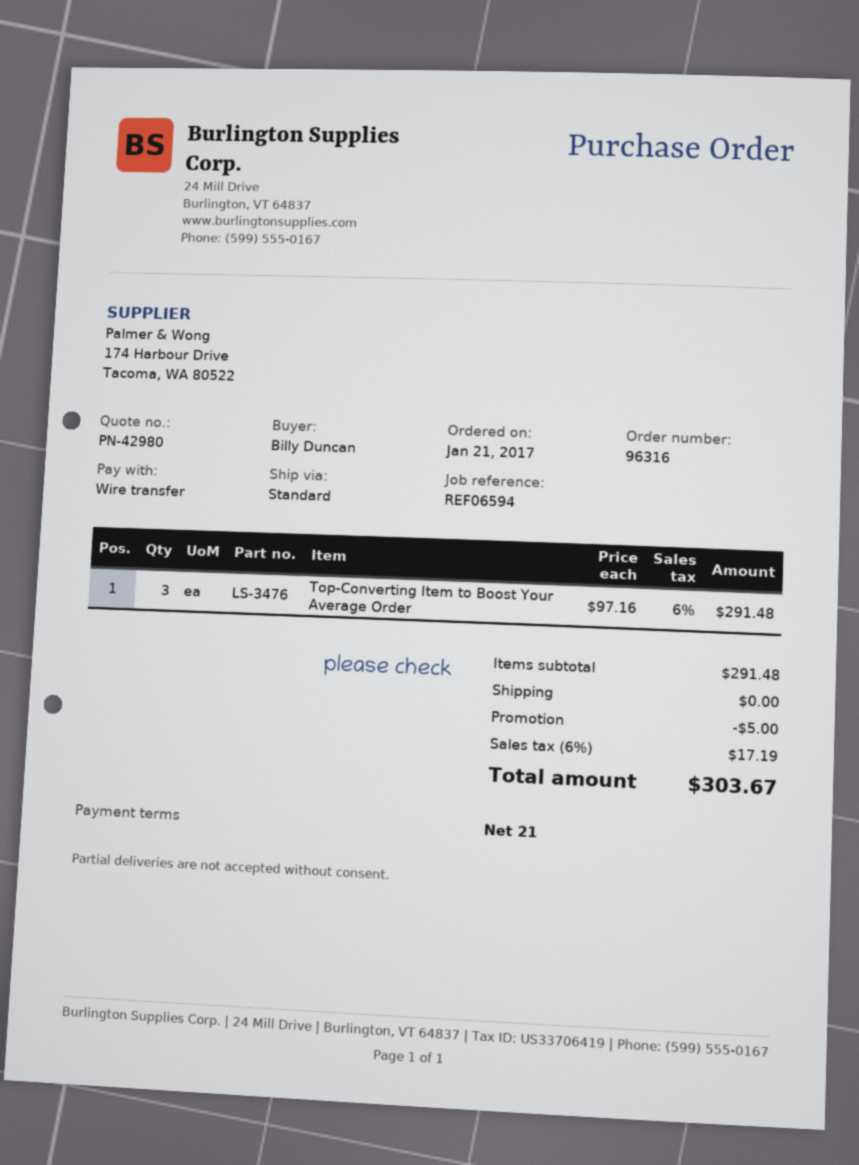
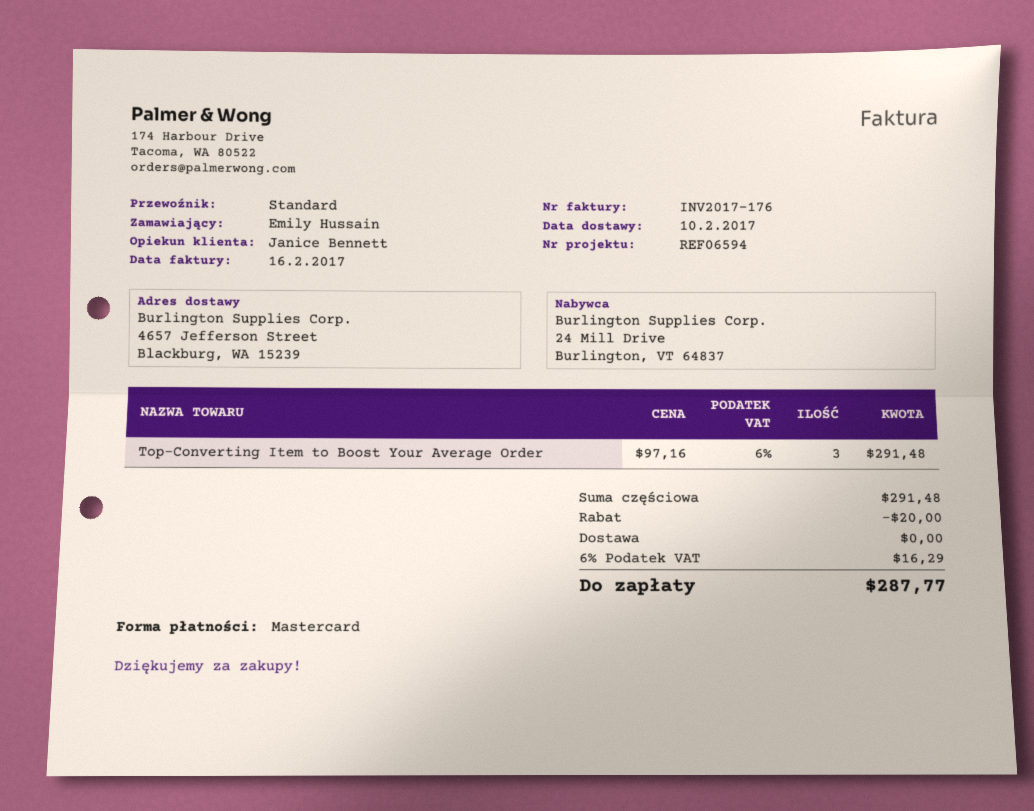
ordered by: Billy Duncan -> Emily Hussain
payment method: bank transfer -> Mastercard
discount: 5.00 -> 20.00
tax: 6% = 17.19 -> 6% = 16.29
total: 303.67 -> 287.77

